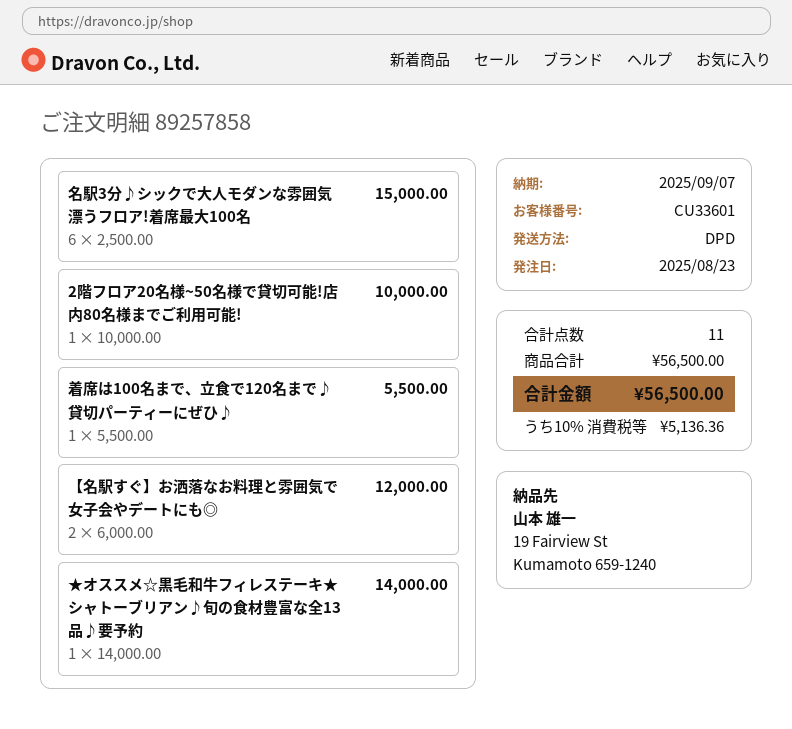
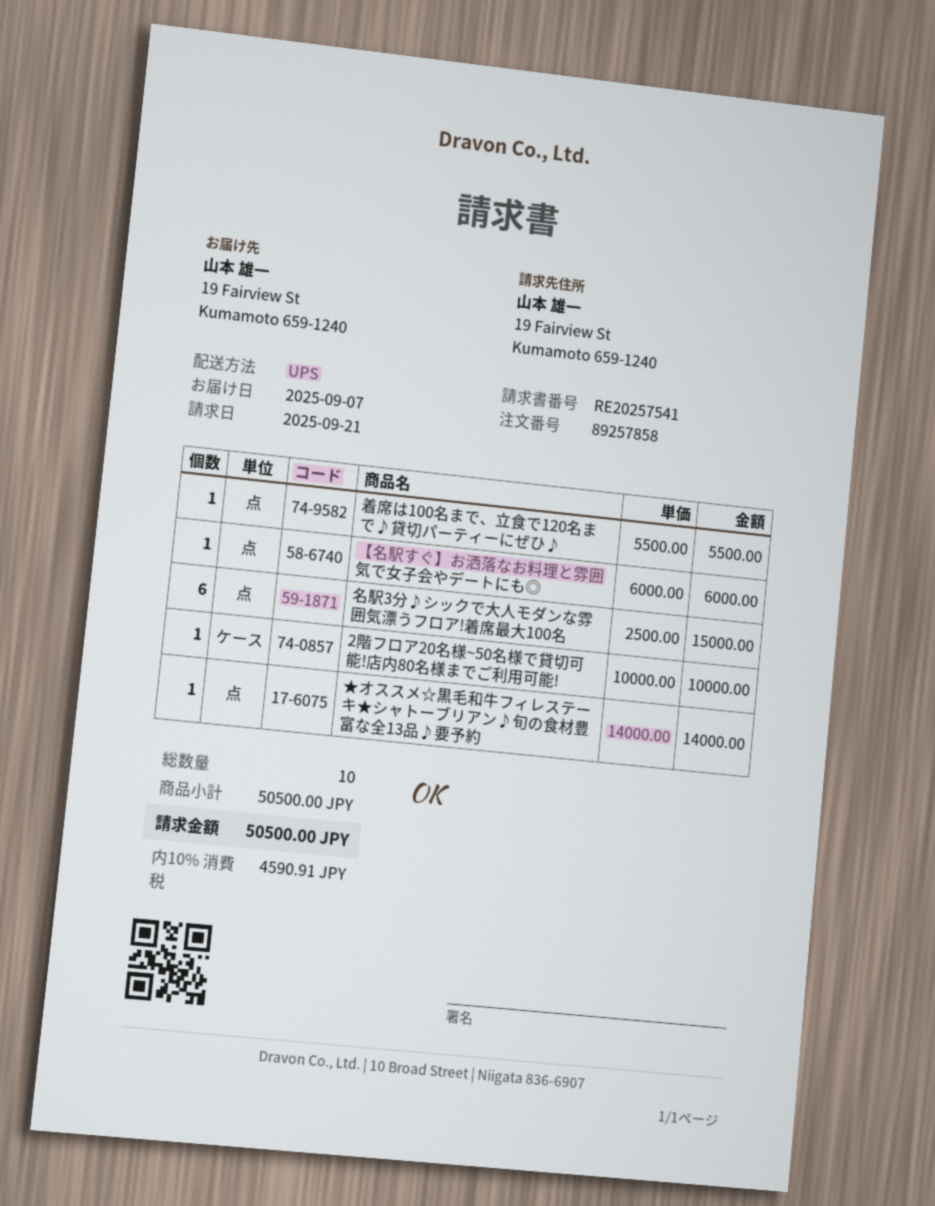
shipping method: DPD -> UPS
【名駅すぐ】お洒落なお料理と雰囲気で女子会やデートにも◎: 2 x 6000.00 = 12000.00 -> 1 x 6000.00 = 6000.00
total quantity: 11 -> 10
subtotal: 56500.00 -> 50500.00
tax: 10% = 5136.36 -> 10% = 4590.91
total: 56500.00 -> 50500.00

